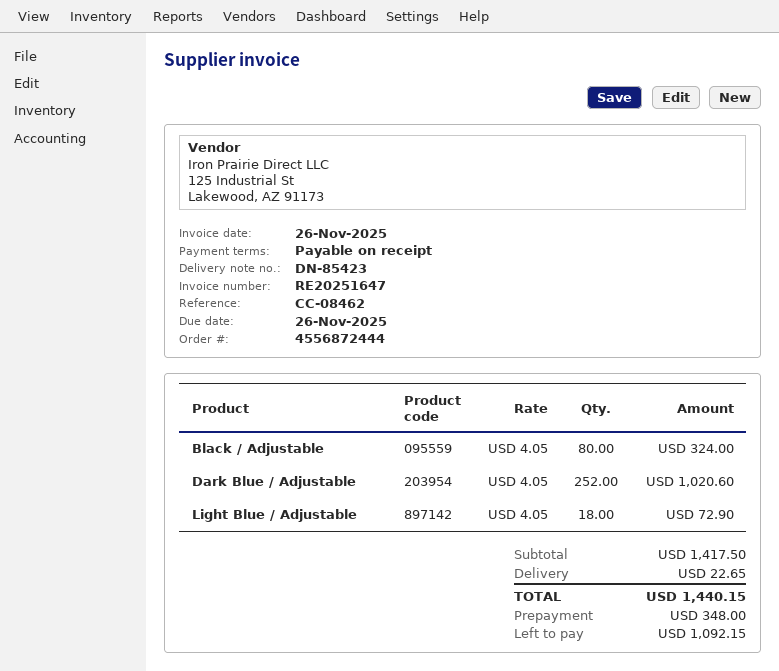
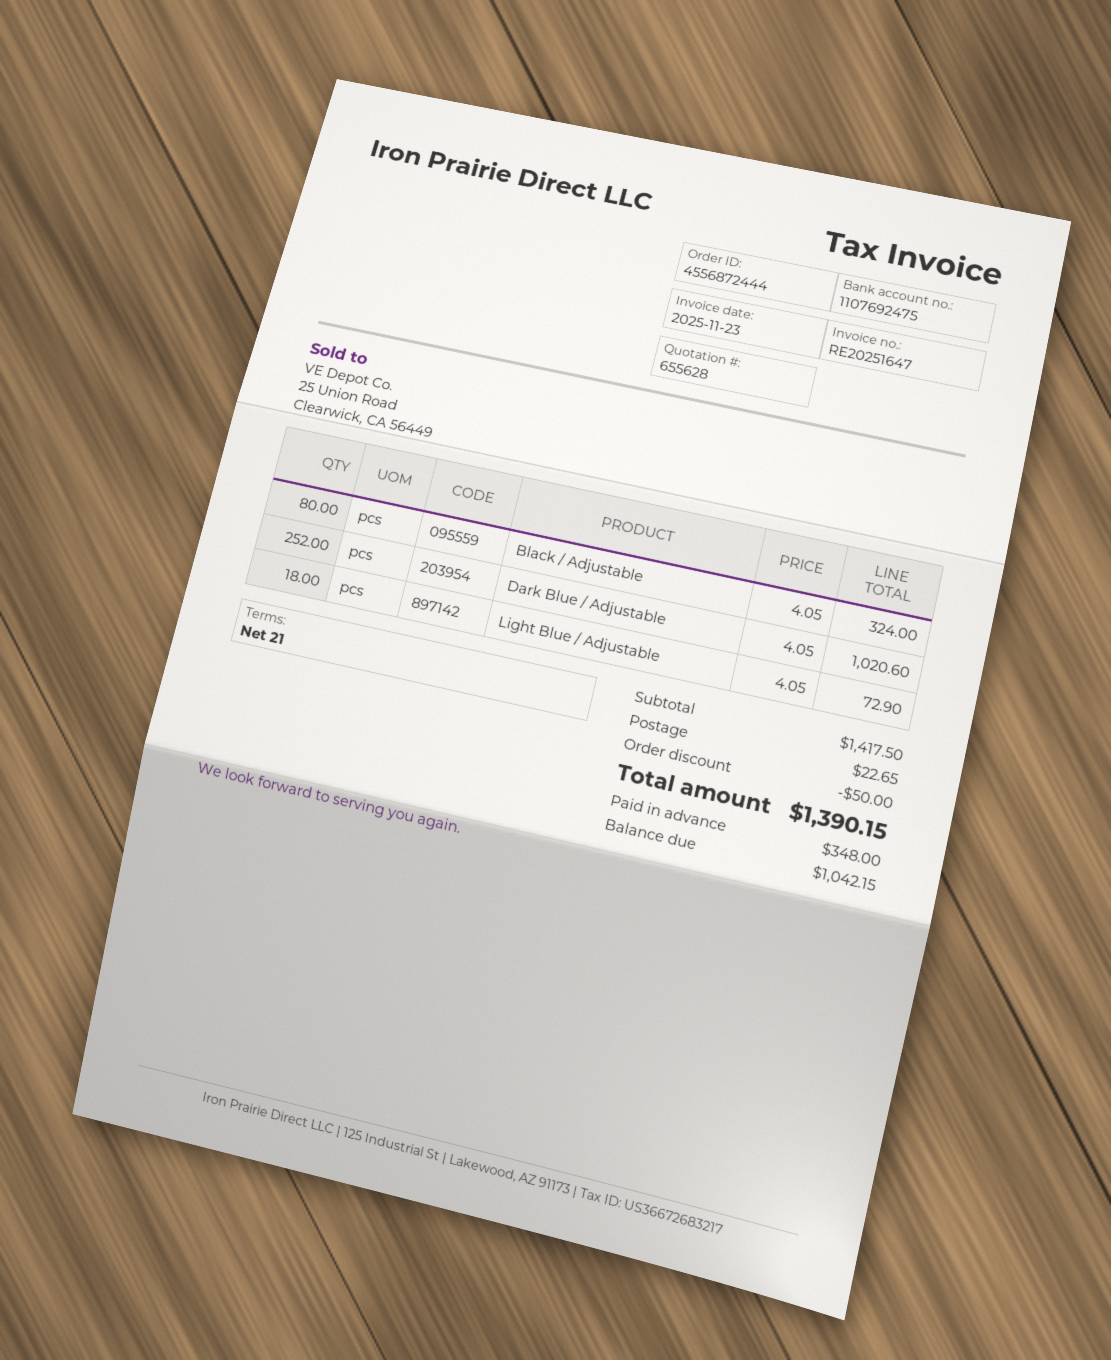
invoice date: 2025-11-26 -> 2025-11-23
payment terms: on receipt -> 21 days
discount: none -> 50.00
total: 1440.15 -> 1390.15
balance: 1092.15 -> 1042.15

